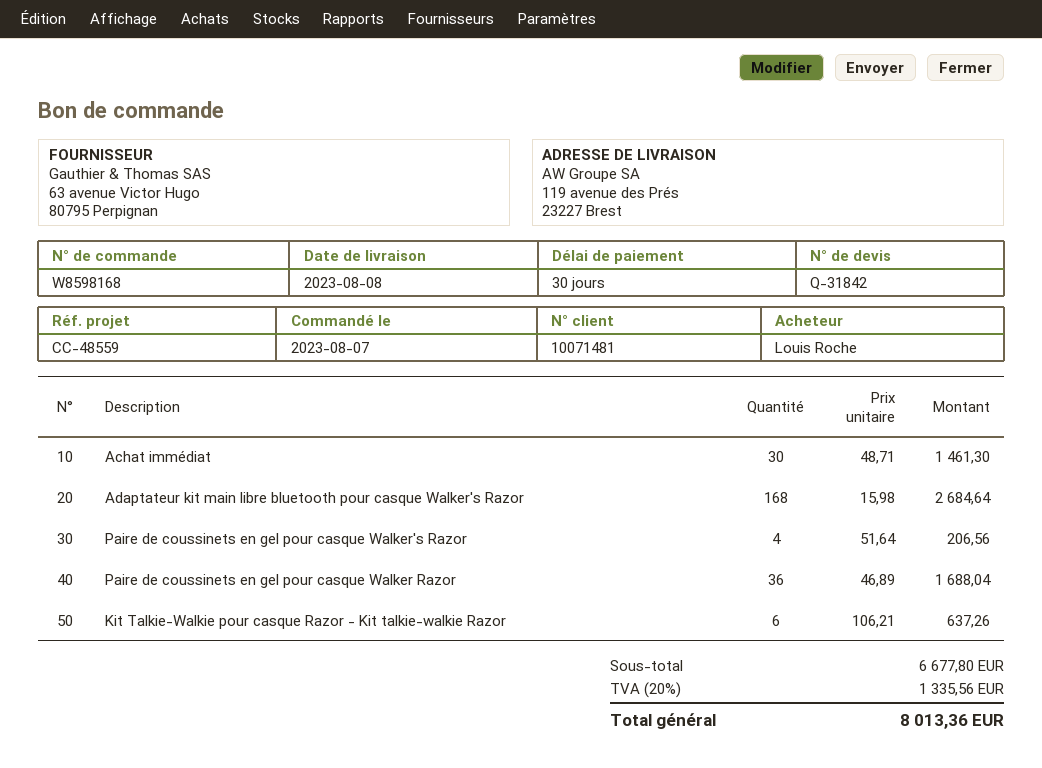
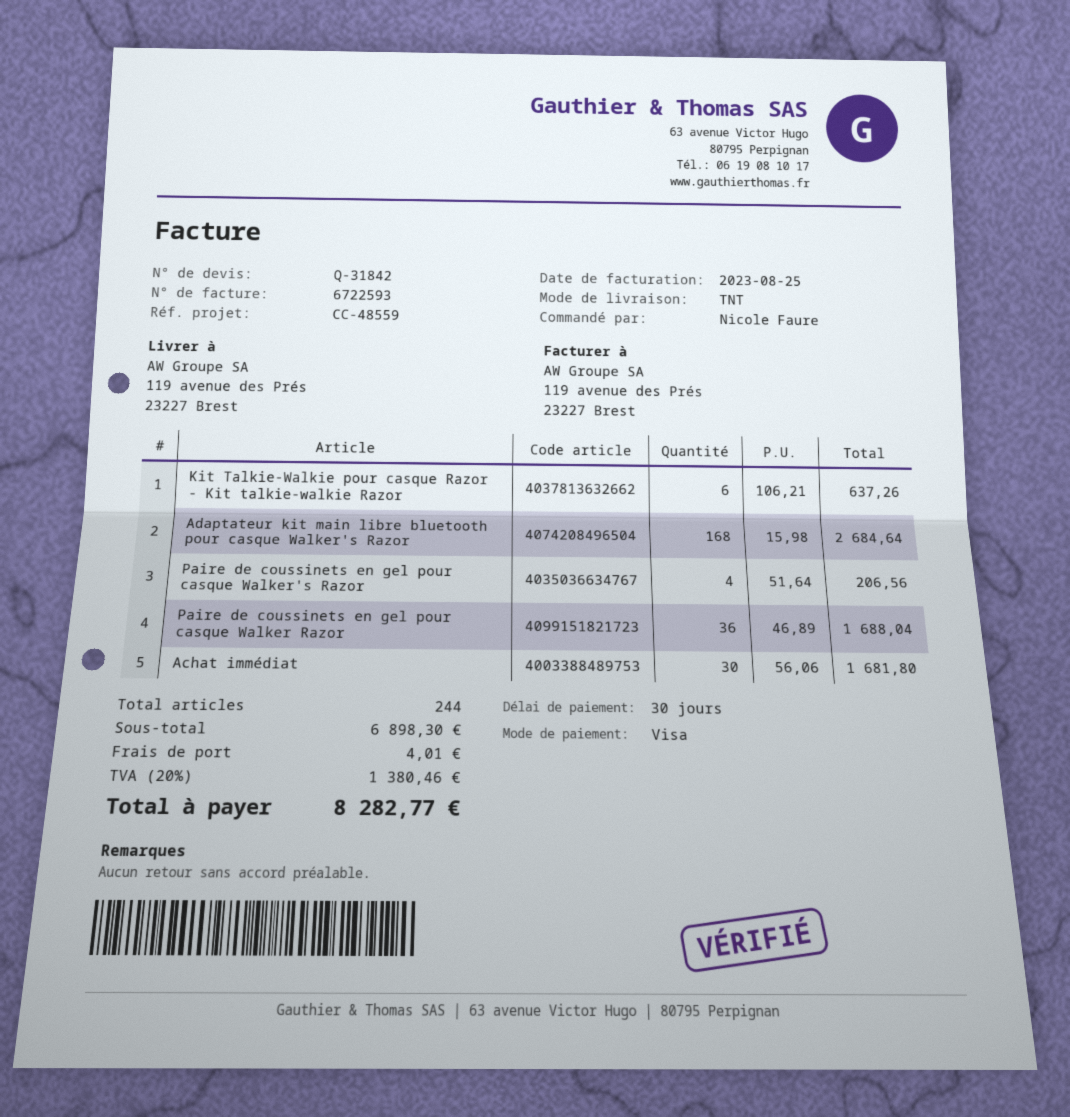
ordered by: Louis Roche -> Nicole Faure
Achat immédiat: 30 x 48.71 = 1461.30 -> 30 x 56.06 = 1681.80
subtotal: 6677.80 -> 6898.30
shipping: none -> 4.01
tax: 20% = 1335.56 -> 20% = 1380.46
total: 8013.36 -> 8282.77

